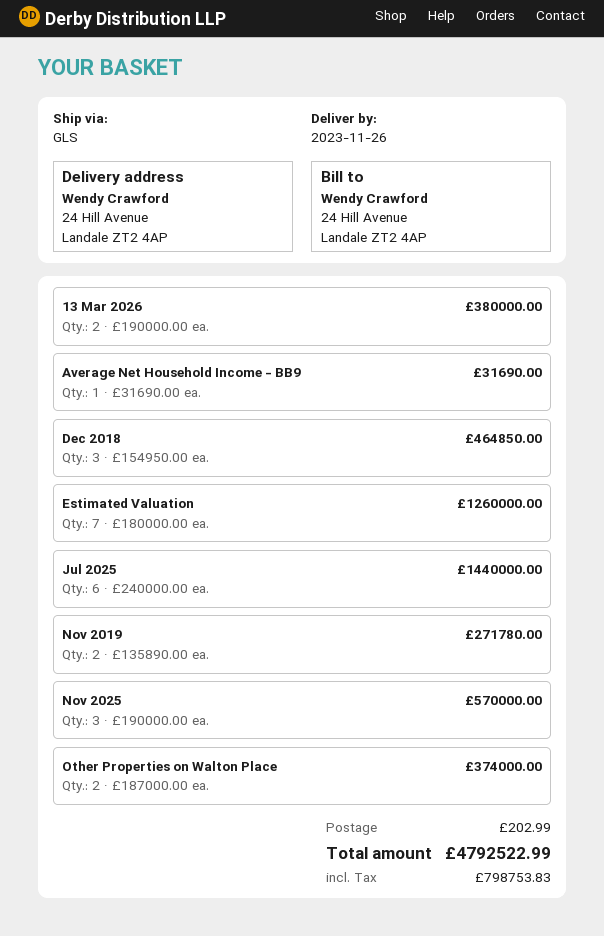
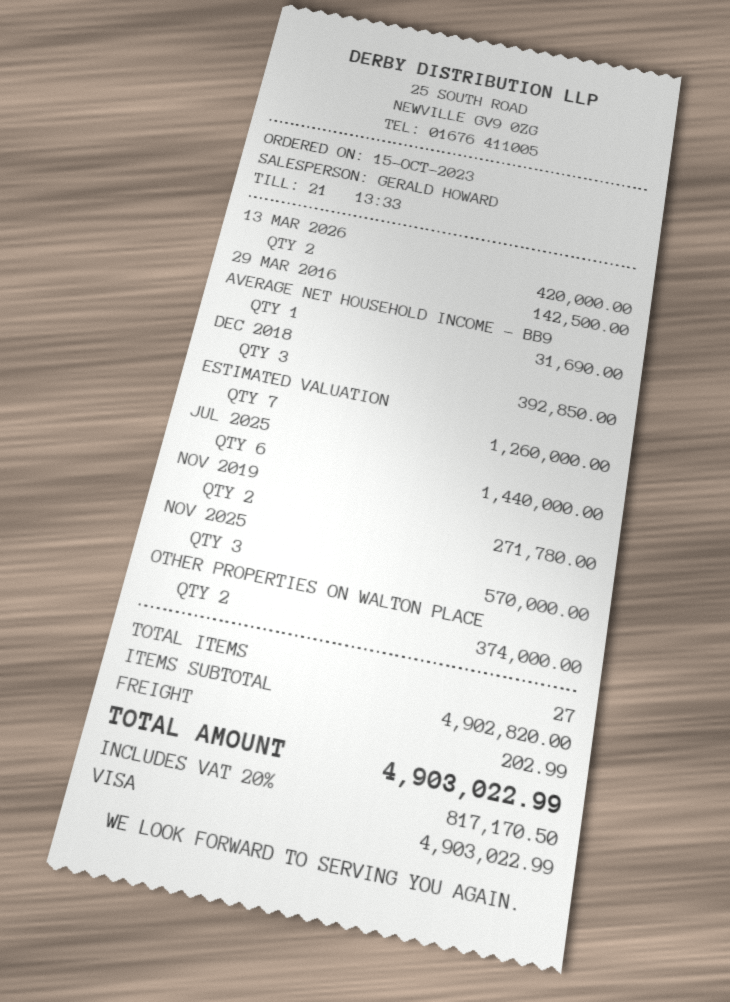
13 Mar 2026: 2 for 380000.00 -> 2 for 420000.00
Dec 2018: 3 for 464850.00 -> 3 for 392850.00
29 MAR 2016: none -> 1 for 142500.00
tax: 798753.83 -> 817170.50
total: 4792522.99 -> 4903022.99

